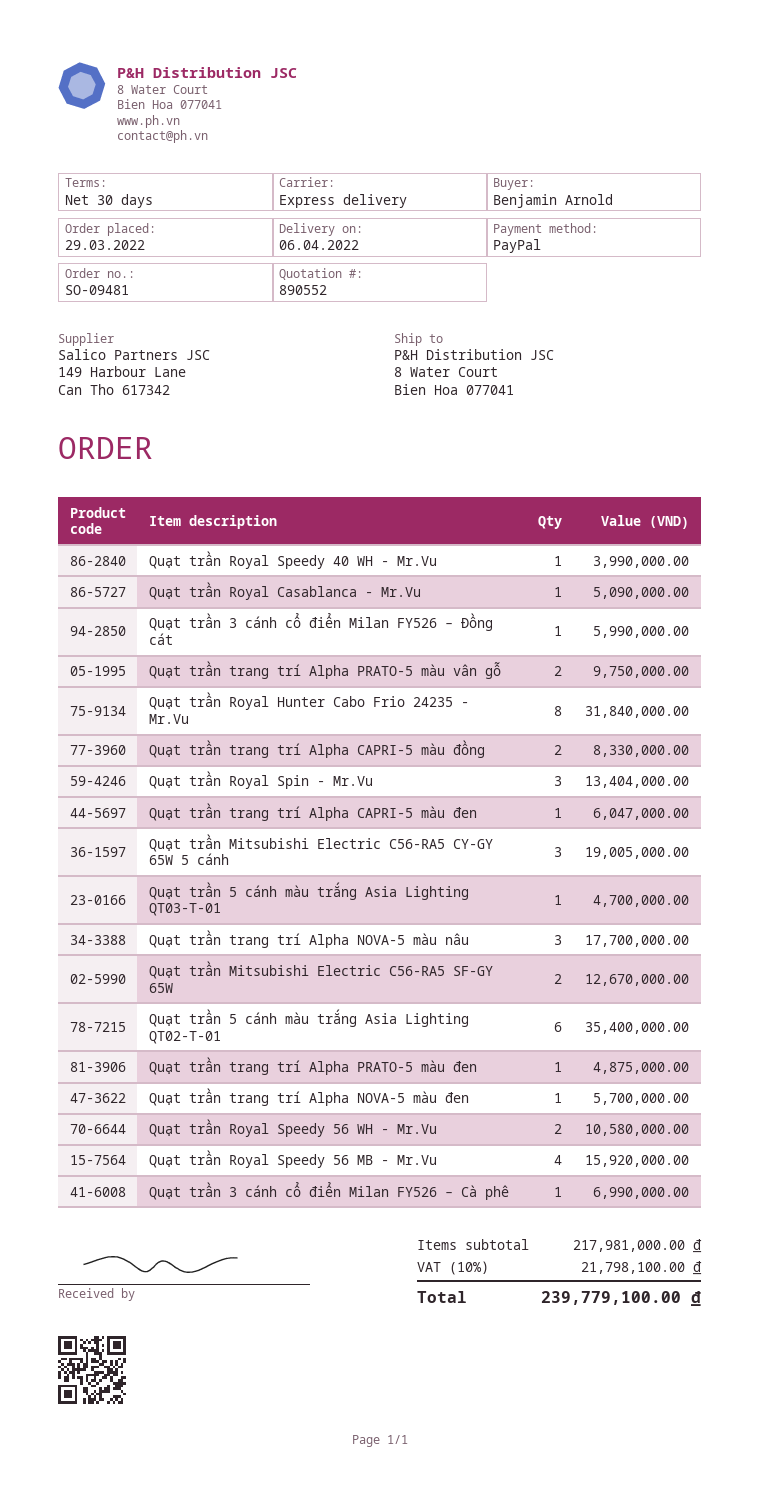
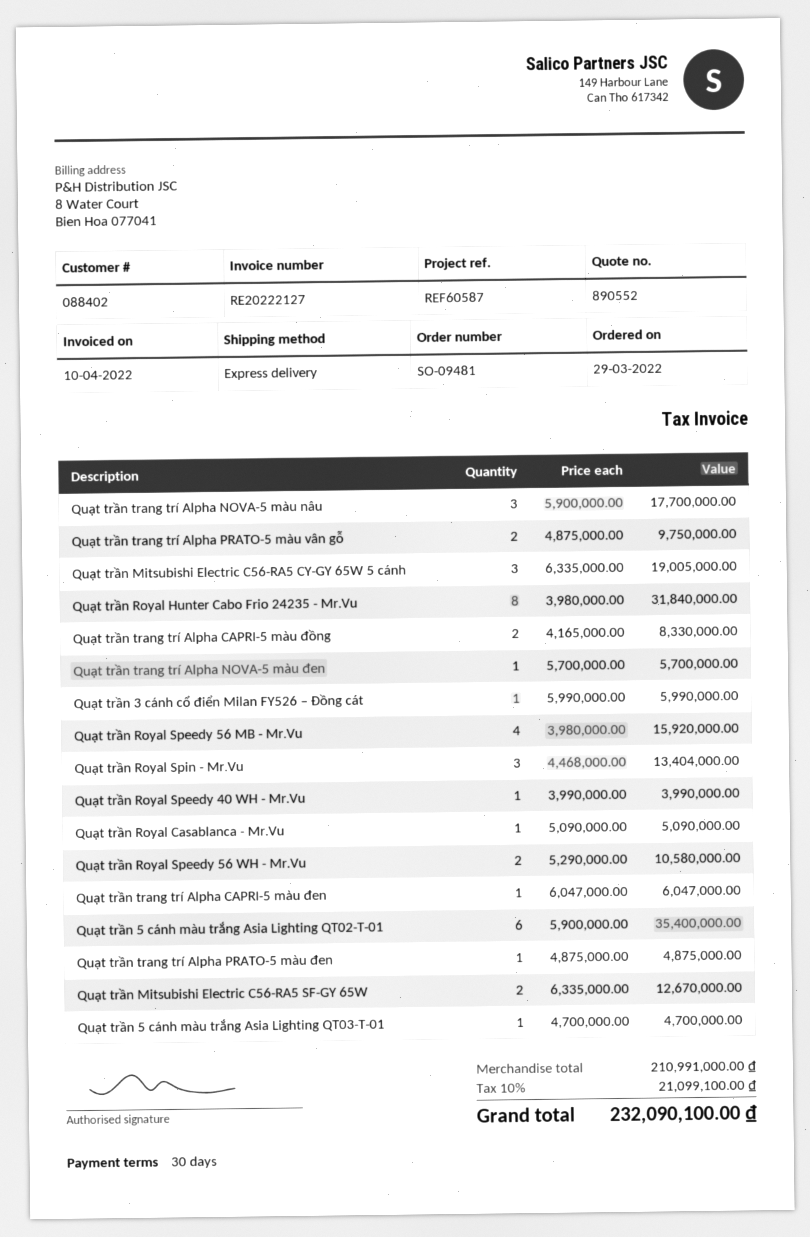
Quạt trần 3 cánh cổ điển Milan FY526 – Cà phê: 1 for 6990000.00 -> none
subtotal: 217981000.00 -> 210991000.00
tax: 10% = 21798100.00 -> 10% = 21099100.00
total: 239779100.00 -> 232090100.00

